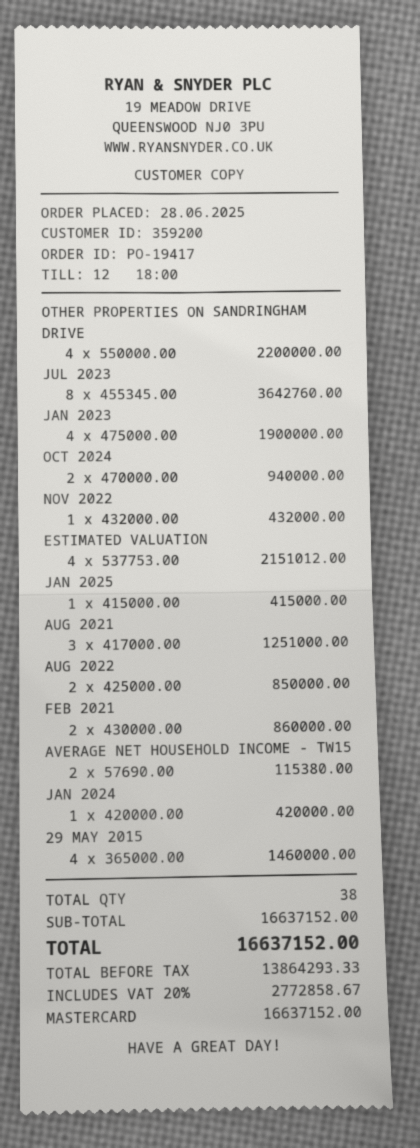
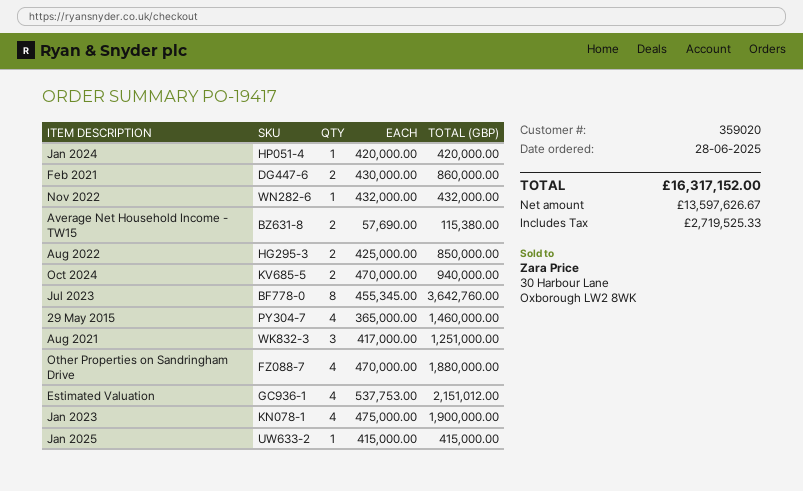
customer number: 359200 -> 359020
OTHER PROPERTIES ON SANDRINGHAM DRIVE: 4 x 550000.00 = 2200000.00 -> 4 x 470000.00 = 1880000.00
net: 13864293.33 -> 13597626.67
tax: 2772858.67 -> 2719525.33
total: 16637152.00 -> 16317152.00

